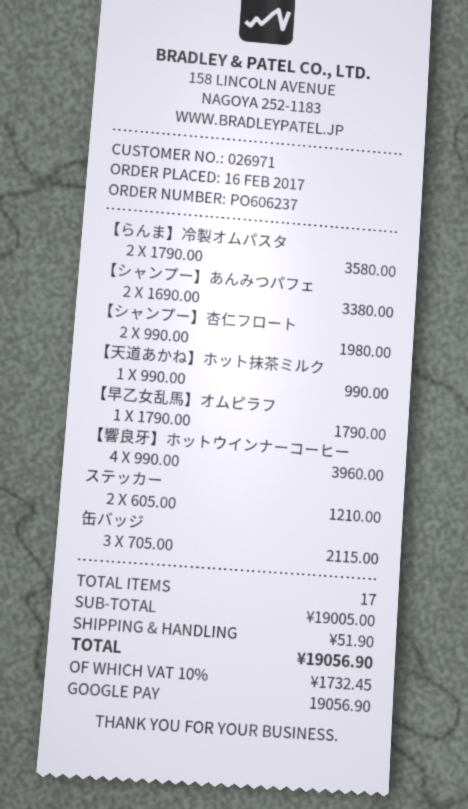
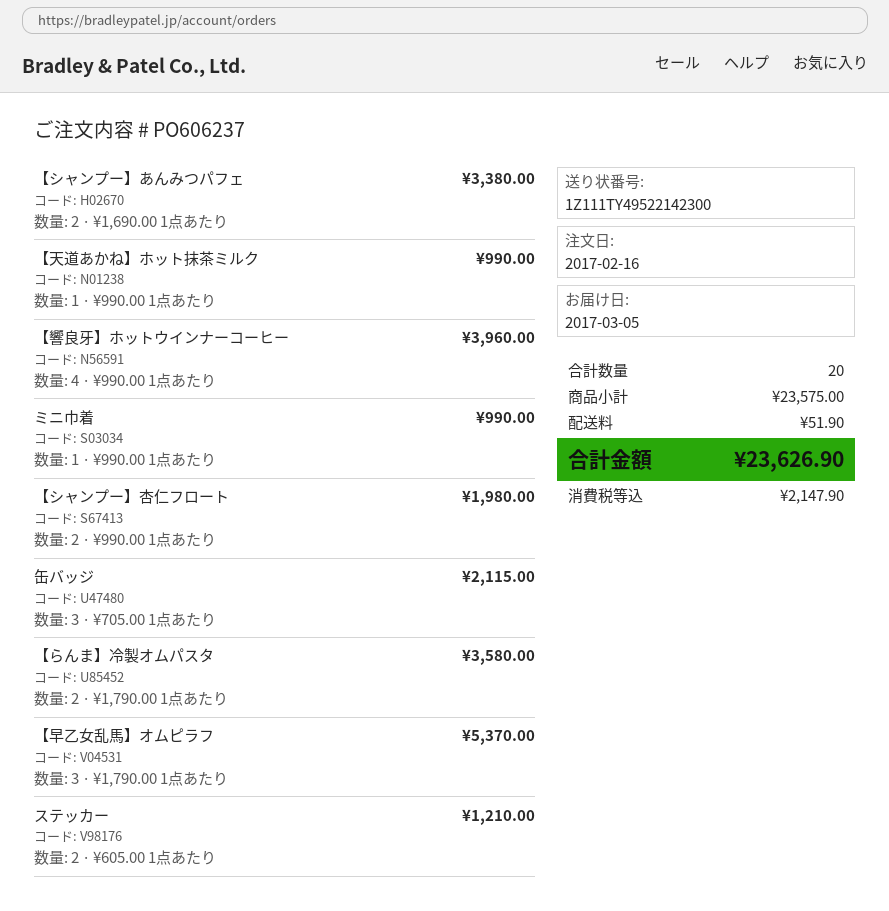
【早乙女乱馬】オムピラフ: 1 x 1790.00 = 1790.00 -> 3 x 1790.00 = 5370.00
ミニ巾着: none -> 1 x 990.00 = 990.00
total quantity: 17 -> 20
subtotal: 19005.00 -> 23575.00
tax: 1732.45 -> 2147.90
total: 19056.90 -> 23626.90

